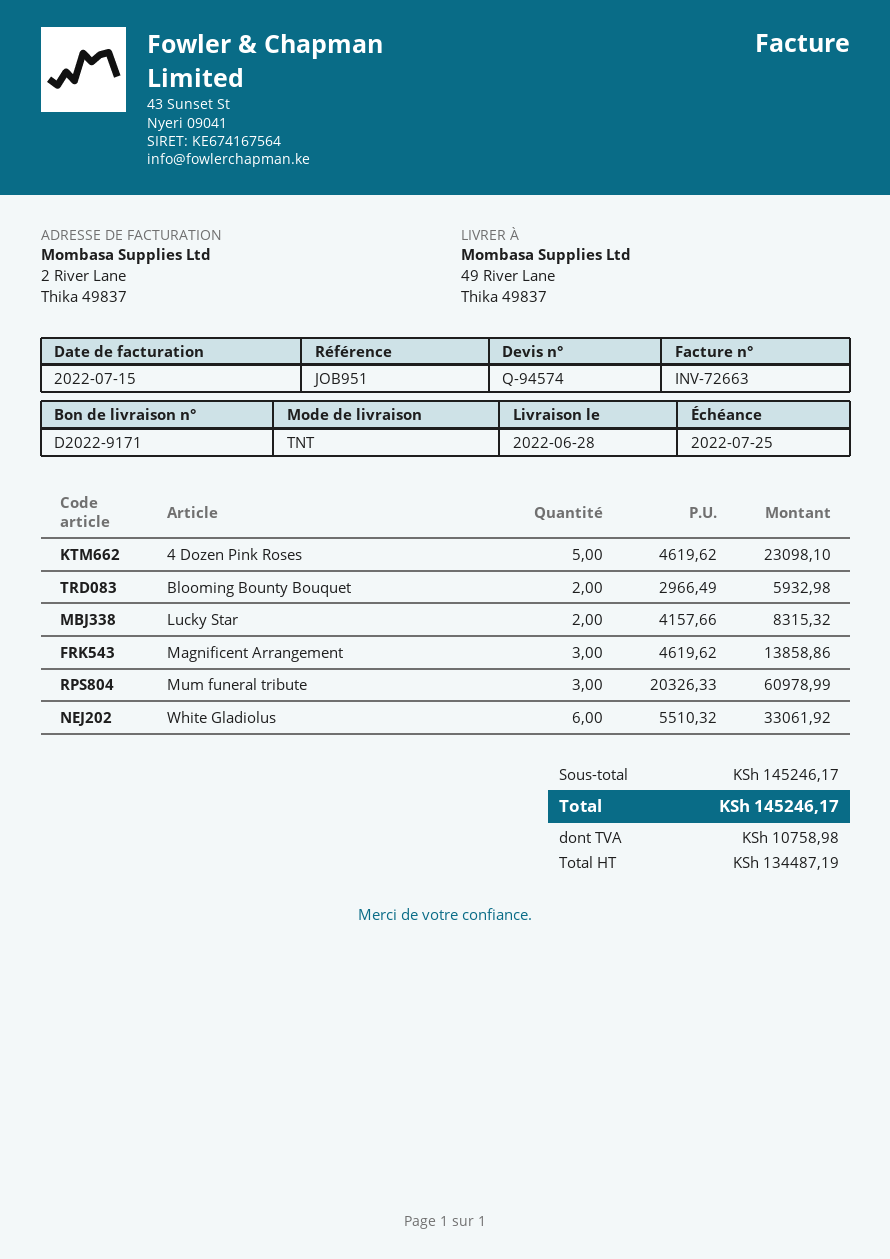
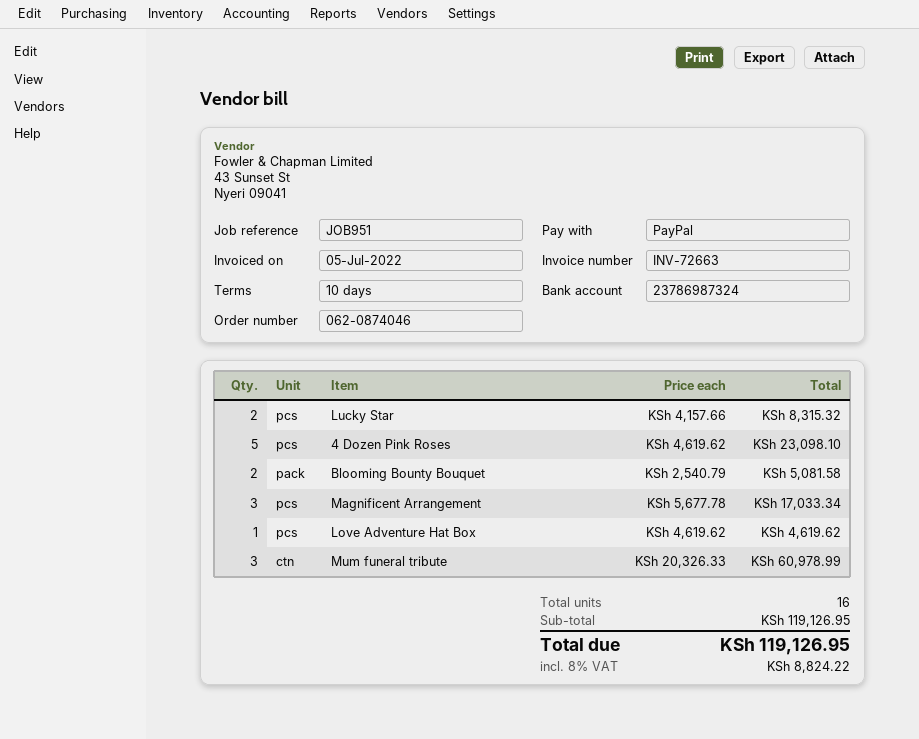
invoice date: 2022-07-15 -> 2022-07-05
Blooming Bounty Bouquet: 2 x 2966.49 = 5932.98 -> 2 x 2540.79 = 5081.58
Magnificent Arrangement: 3 x 4619.62 = 13858.86 -> 3 x 5677.78 = 17033.34
White Gladiolus: 6 x 5510.32 = 33061.92 -> none
Love Adventure Hat Box: none -> 1 x 4619.62 = 4619.62
subtotal: 145246.17 -> 119126.95
tax: 10758.98 -> 8824.22
total: 145246.17 -> 119126.95

